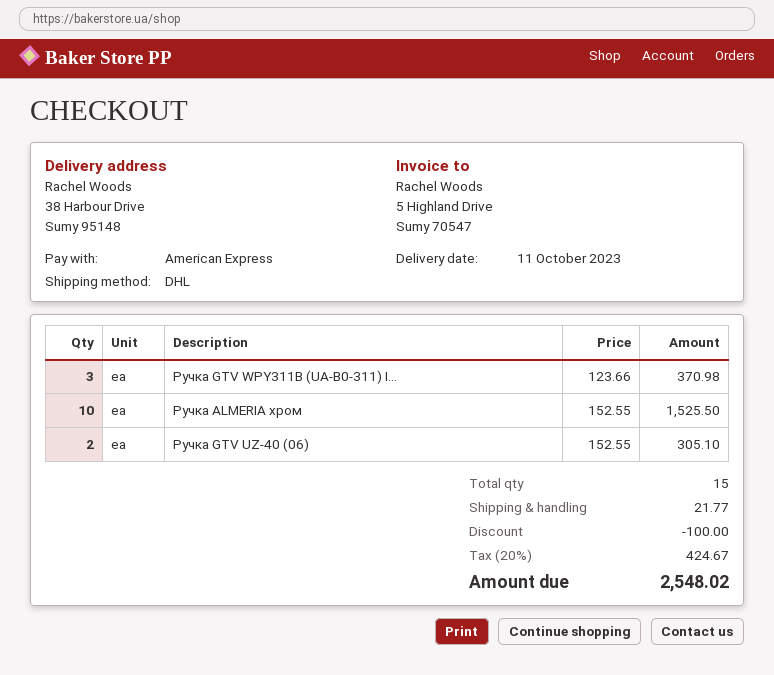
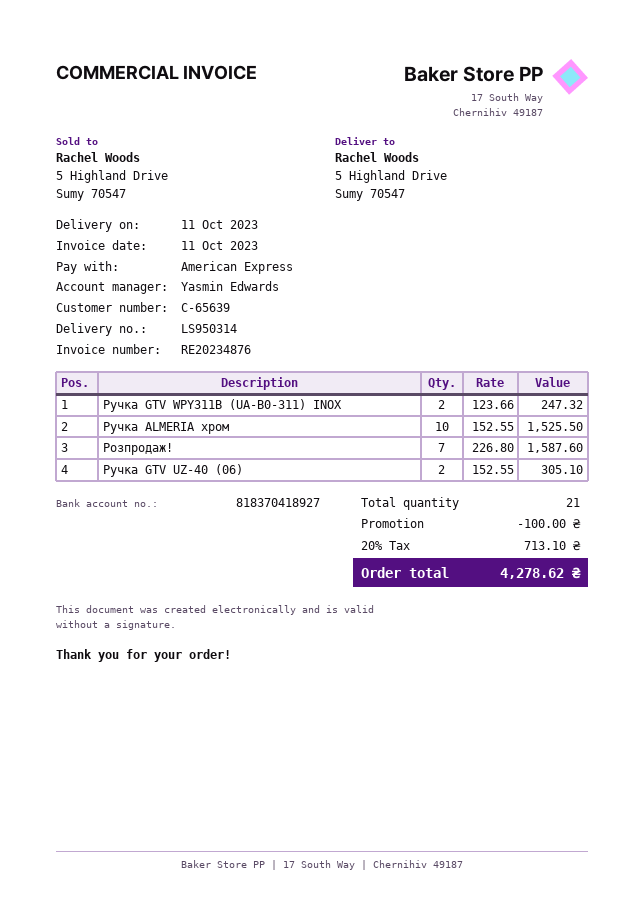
ship to: 38 Harbour Drive, Sumy 95148 -> 5 Highland Drive, Sumy 70547
Ручка GTV WPY311B (UA-B0-311) I...: 3 x 123.66 = 370.98 -> 2 x 123.66 = 247.32
Розпродаж!: none -> 7 x 226.80 = 1587.60
total quantity: 15 -> 21
shipping: 21.77 -> none
tax: 20% = 424.67 -> 20% = 713.10
total: 2548.02 -> 4278.62

